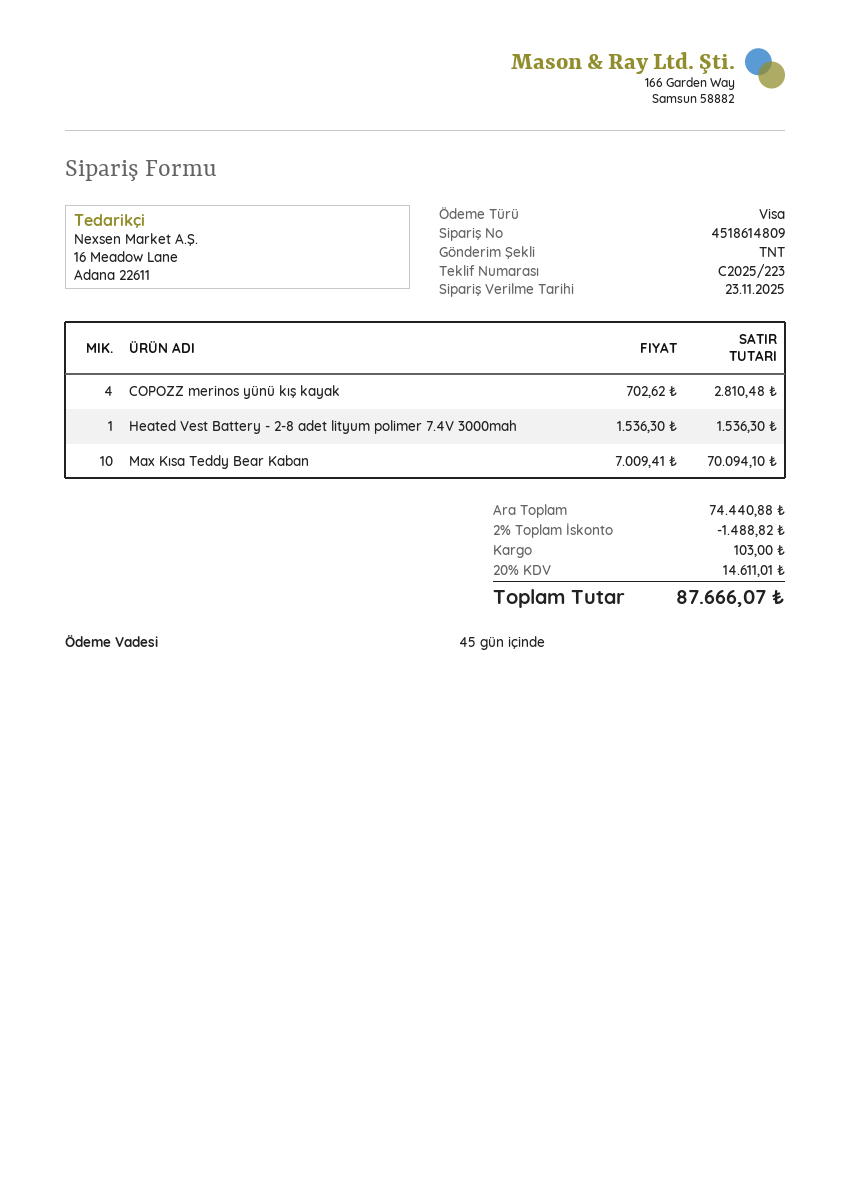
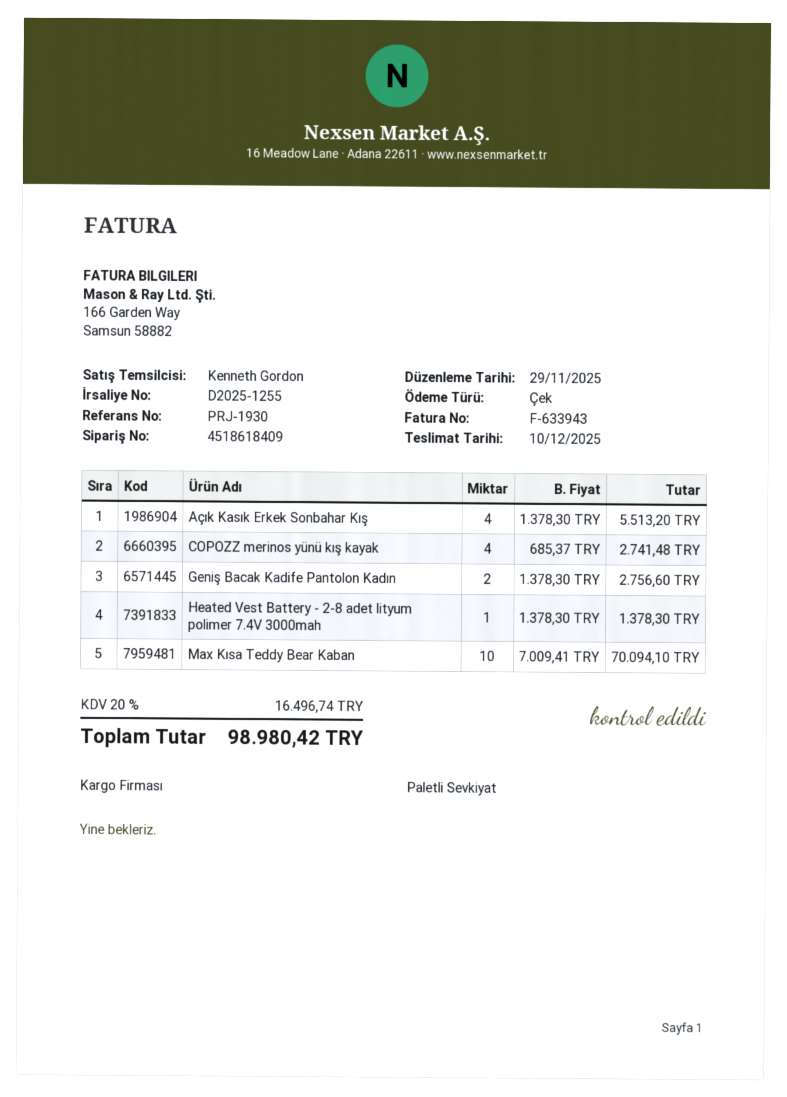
order number: 4518614809 -> 4518618409
payment method: Visa -> cheque
shipping method: TNT -> pallet freight
COPOZZ merinos yünü kış kayak: 4 x 702.62 = 2810.48 -> 4 x 685.37 = 2741.48
Heated Vest Battery - 2-8 adet lityum polimer 7.4V 3000mah: 1 x 1536.30 = 1536.30 -> 1 x 1378.30 = 1378.30
Açık Kasık Erkek Sonbahar Kış: none -> 4 x 1378.30 = 5513.20
Geniş Bacak Kadife Pantolon Kadın: none -> 2 x 1378.30 = 2756.60
discount: 2% = 1488.82 -> none
shipping: 103.00 -> none
tax: 20% = 14611.01 -> 20% = 16496.74
total: 87666.07 -> 98980.42

